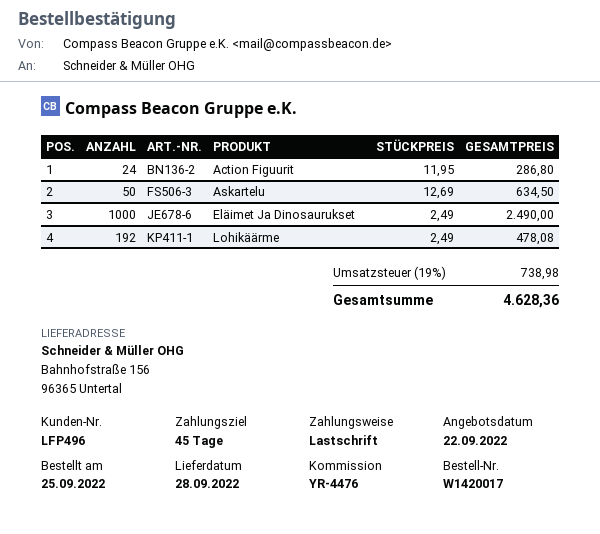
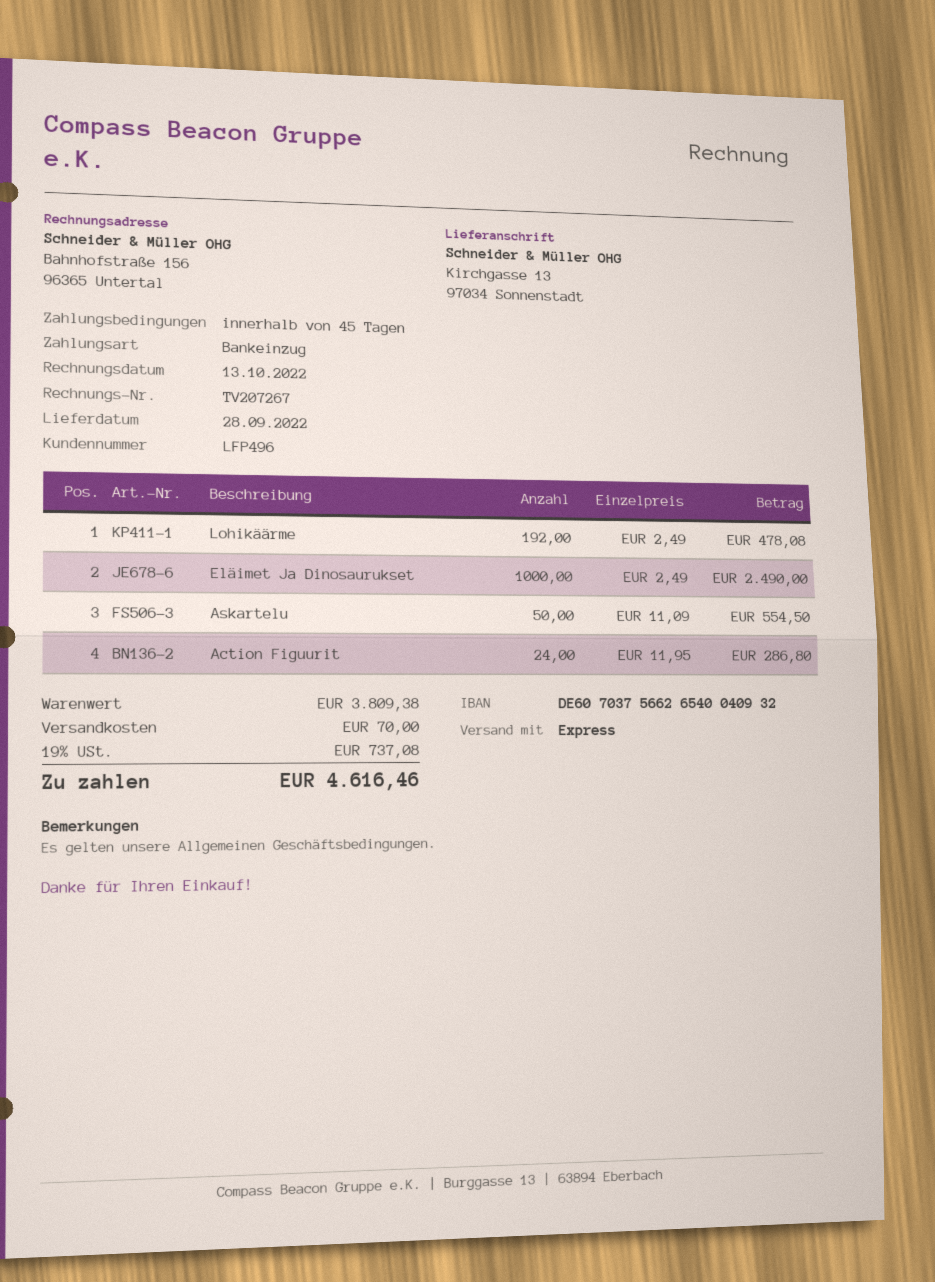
ship to: Bahnhofstraße 156, 96365 Untertal -> Kirchgasse 13, 97034 Sonnenstadt
Askartelu: 50 x 12.69 = 634.50 -> 50 x 11.09 = 554.50
shipping: none -> 70.00
tax: 19% = 738.98 -> 19% = 737.08
total: 4628.36 -> 4616.46

